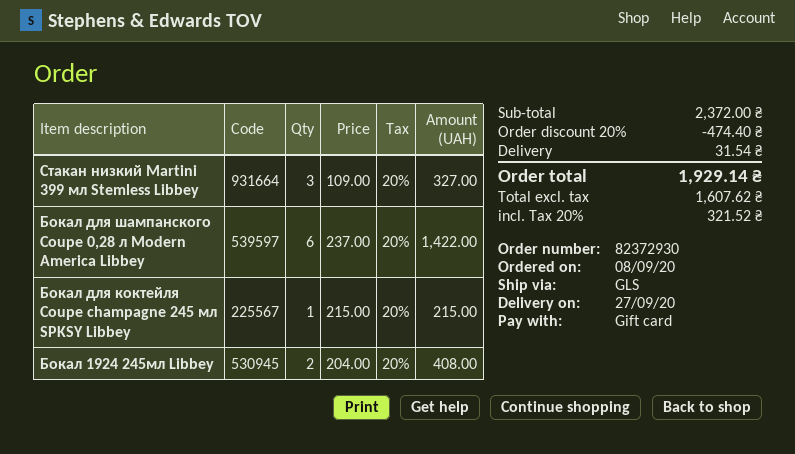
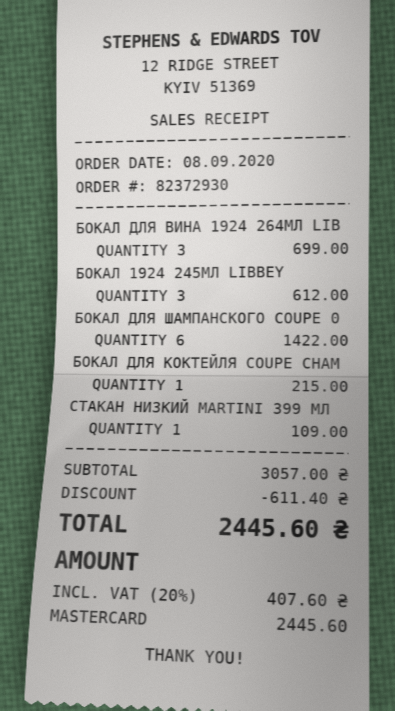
payment method: gift card -> Mastercard
Стакан низкий Martini 399 мл Stemless Libbey: 3 for 327.00 -> 1 for 109.00
Бокал 1924 245мл Libbey: 2 for 408.00 -> 3 for 612.00
БОКАЛ ДЛЯ ВИНА 1924 264МЛ LIB: none -> 3 for 699.00
subtotal: 2372.00 -> 3057.00
discount: 474.40 -> 611.40
shipping: 31.54 -> none
tax: 20% = 321.52 -> 20% = 407.60
total: 1929.14 -> 2445.60

